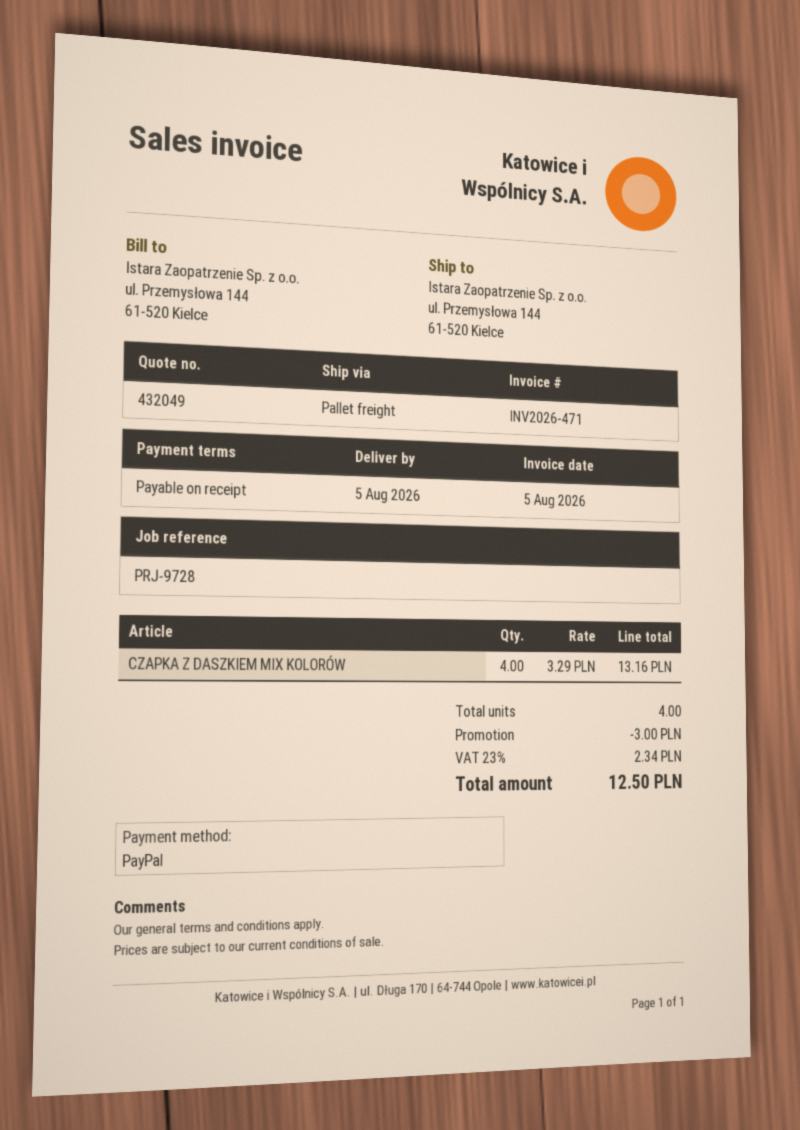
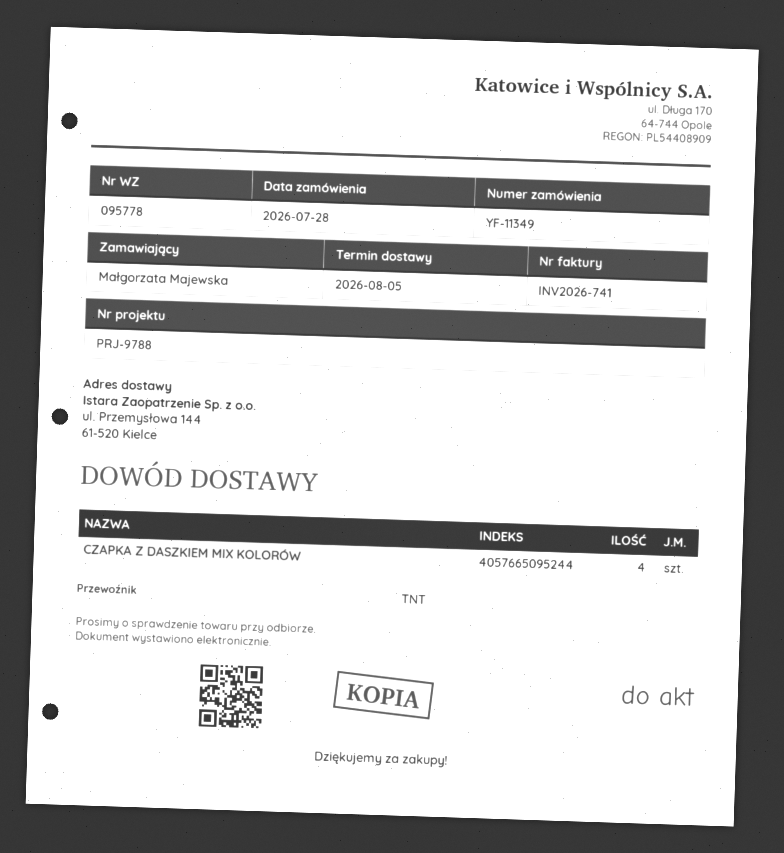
invoice number: INV2026-471 -> INV2026-741
reference: PRJ-9728 -> PRJ-9788
shipping method: pallet freight -> TNT

